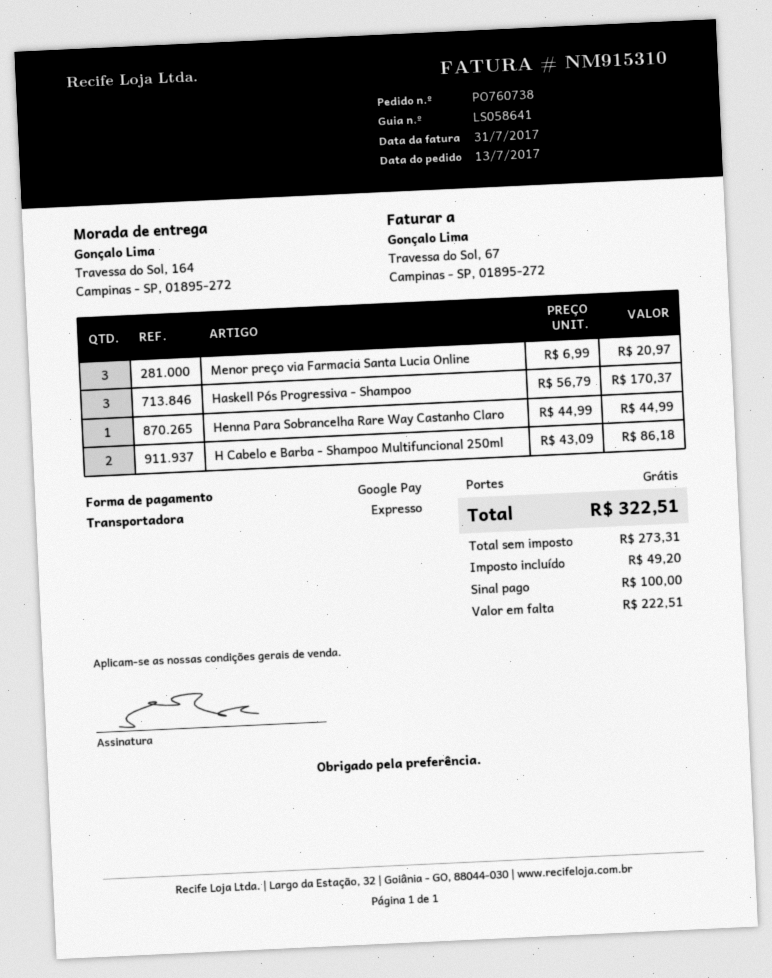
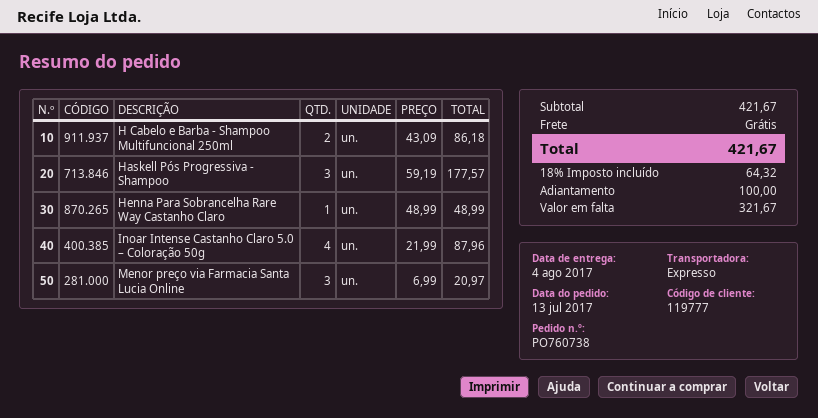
Haskell Pós Progressiva - Shampoo: 3 x 56.79 = 170.37 -> 3 x 59.19 = 177.57
Henna Para Sobrancelha Rare Way Castanho Claro: 1 x 44.99 = 44.99 -> 1 x 48.99 = 48.99
Inoar Intense Castanho Claro 5.0 – Coloração 50g: none -> 4 x 21.99 = 87.96
tax: 49.20 -> 64.32
total: 322.51 -> 421.67
balance: 222.51 -> 321.67

